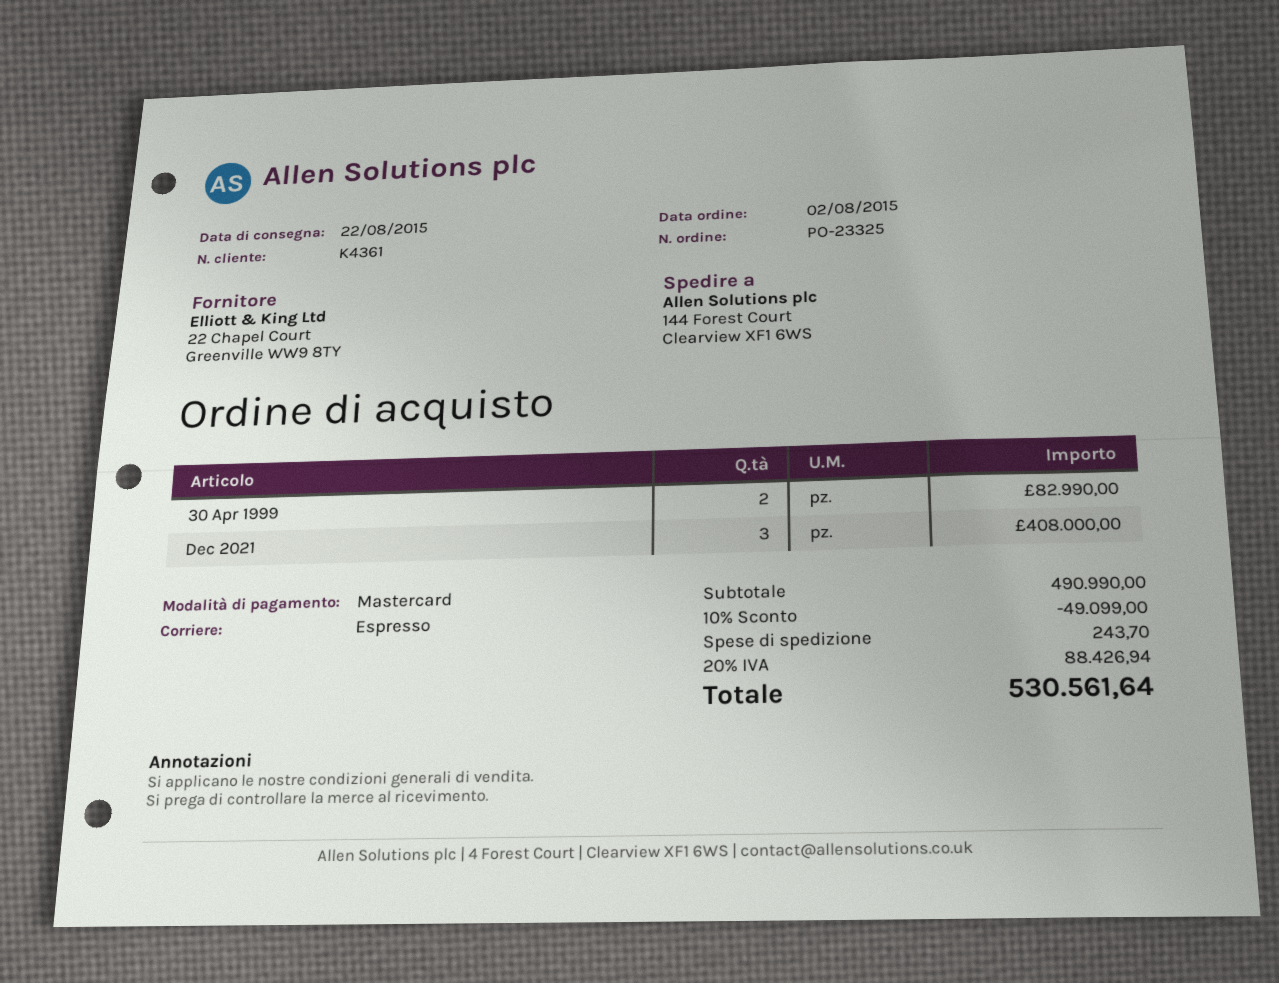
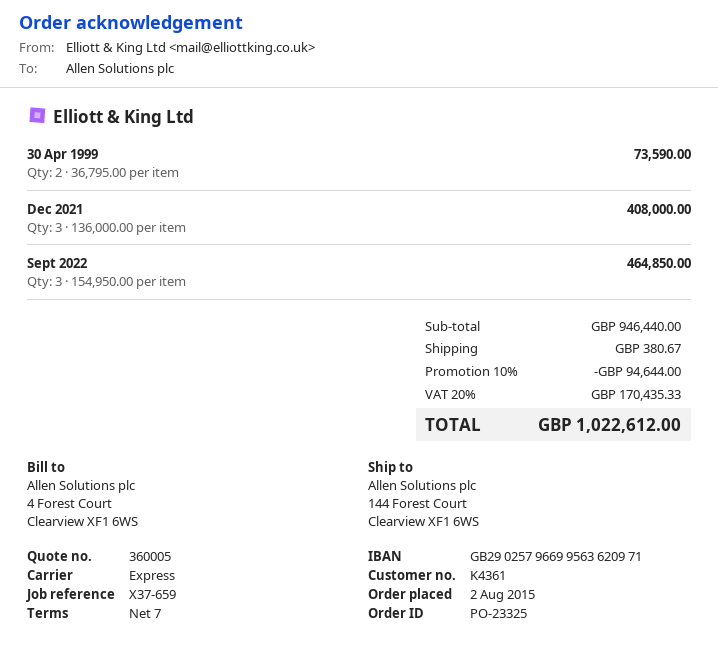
30 Apr 1999: 2 for 82990.00 -> 2 for 73590.00
Sept 2022: none -> 3 for 464850.00
subtotal: 490990.00 -> 946440.00
discount: 10% = 49099.00 -> 10% = 94644.00
shipping: 243.70 -> 380.67
tax: 20% = 88426.94 -> 20% = 170435.33
total: 530561.64 -> 1022612.00

